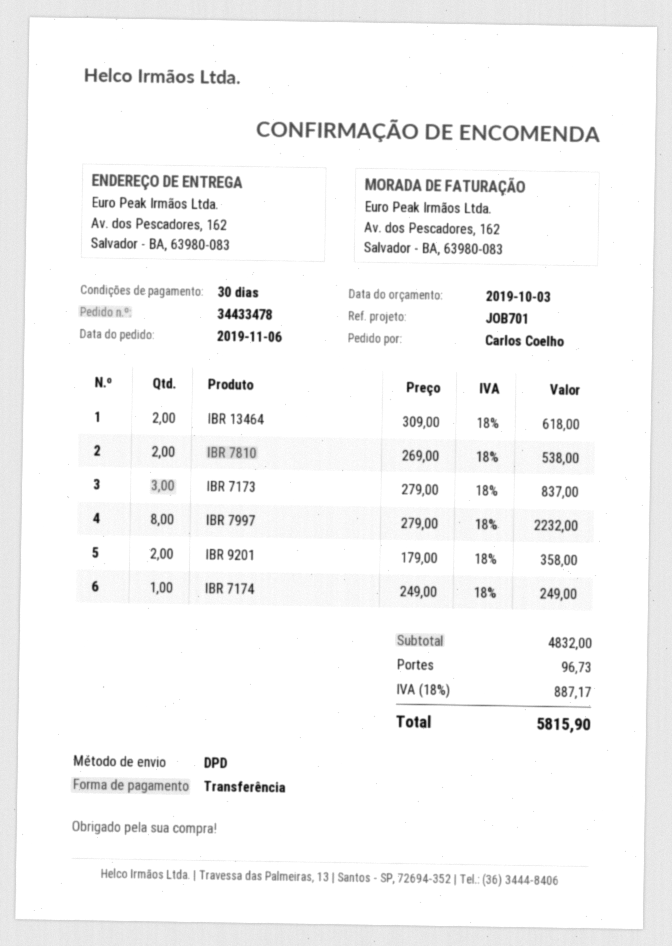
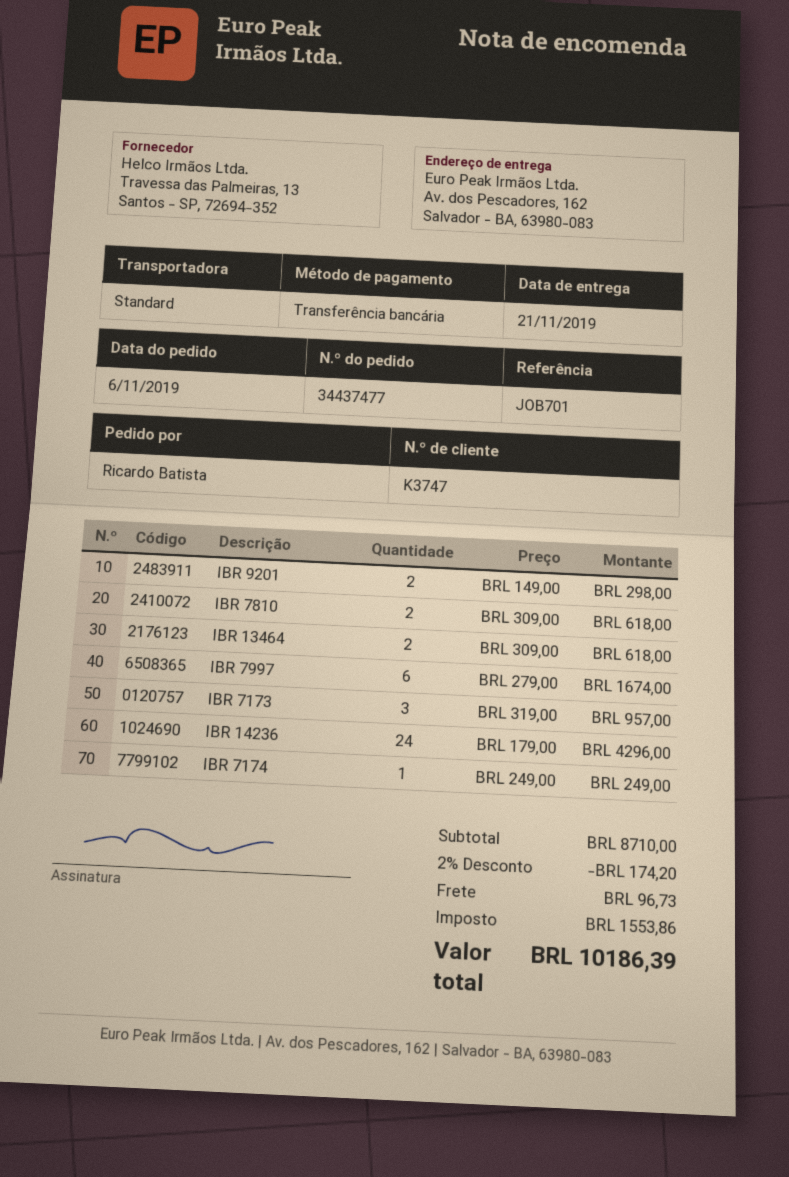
order number: 34433478 -> 34437477
ordered by: Carlos Coelho -> Ricardo Batista
shipping method: DPD -> standard
IBR 7810: 2 x 269.00 = 538.00 -> 2 x 309.00 = 618.00
IBR 7173: 3 x 279.00 = 837.00 -> 3 x 319.00 = 957.00
IBR 7997: 8 x 279.00 = 2232.00 -> 6 x 279.00 = 1674.00
IBR 9201: 2 x 179.00 = 358.00 -> 2 x 149.00 = 298.00
IBR 14236: none -> 24 x 179.00 = 4296.00
subtotal: 4832.00 -> 8710.00
discount: none -> 2% = 174.20
tax: 887.17 -> 1553.86
total: 5815.90 -> 10186.39

